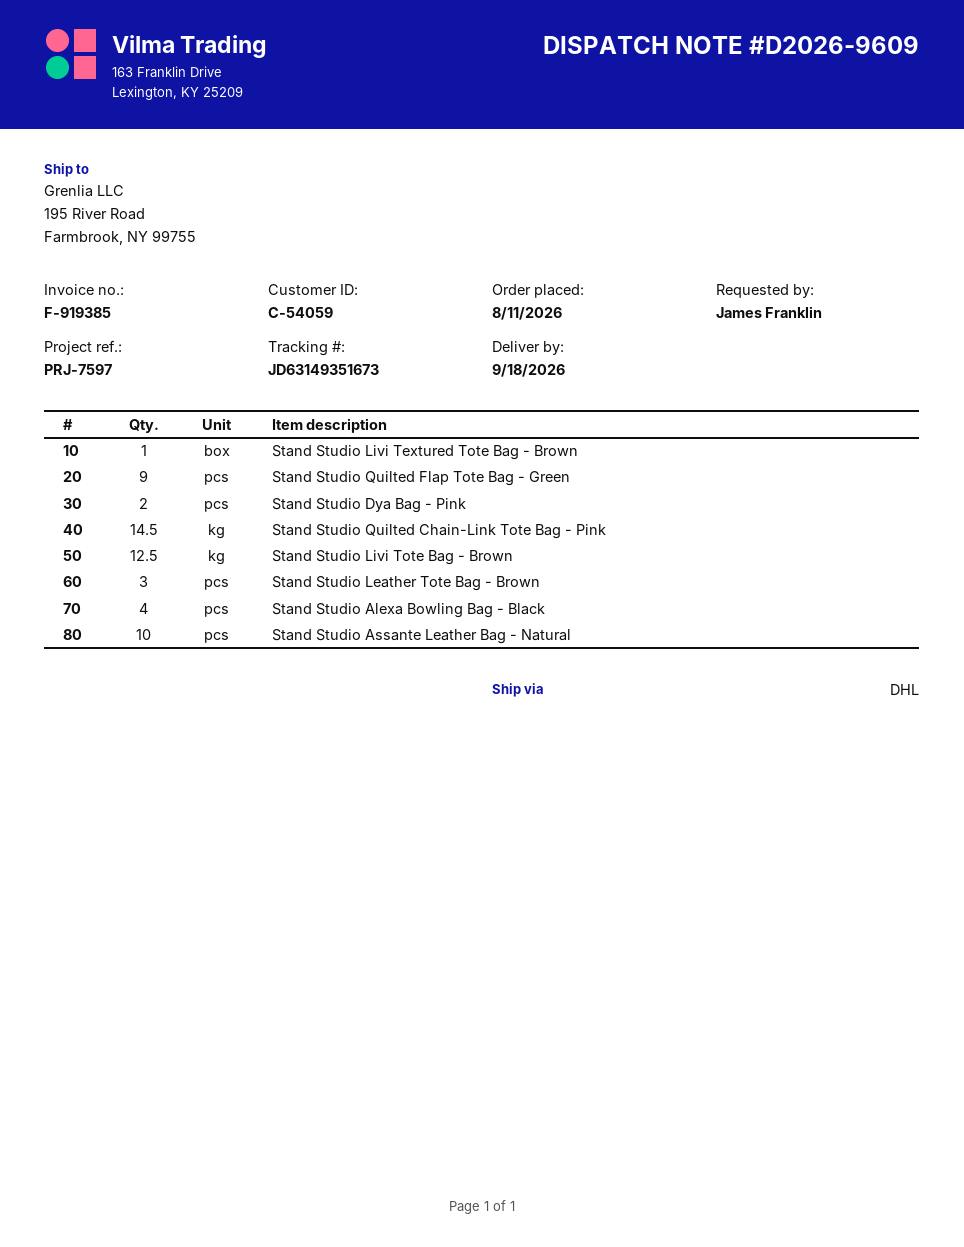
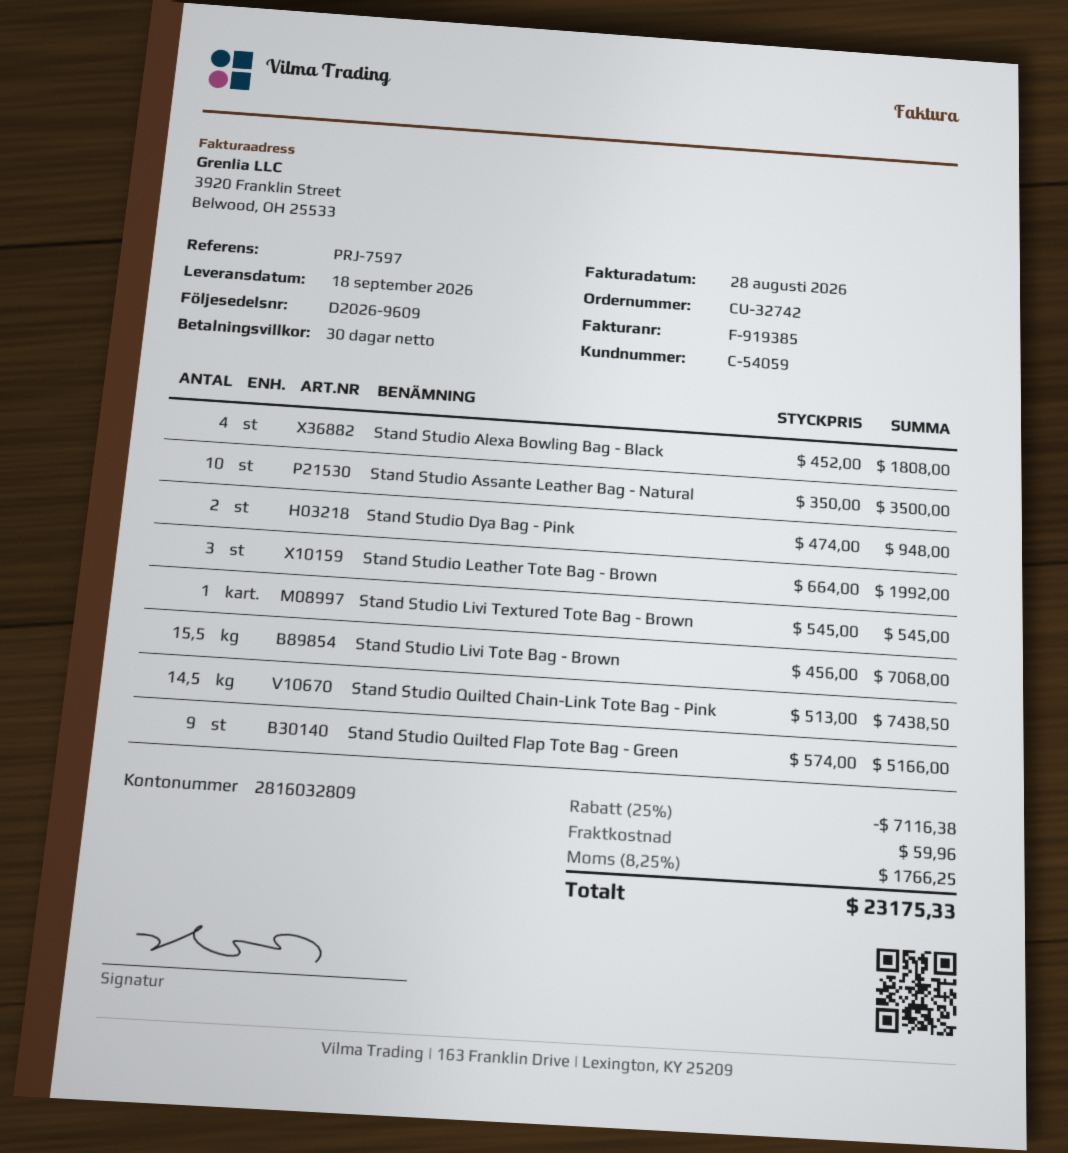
Stand Studio Livi Tote Bag - Brown: 12.5 -> 15.5

